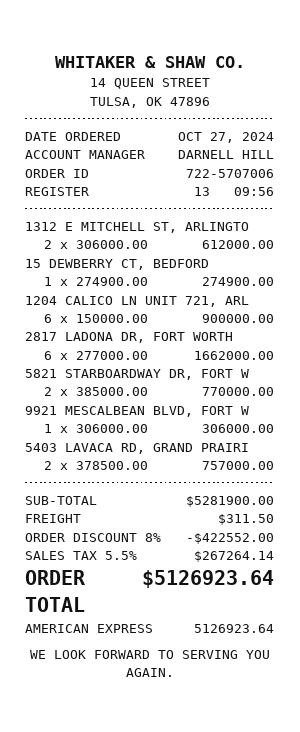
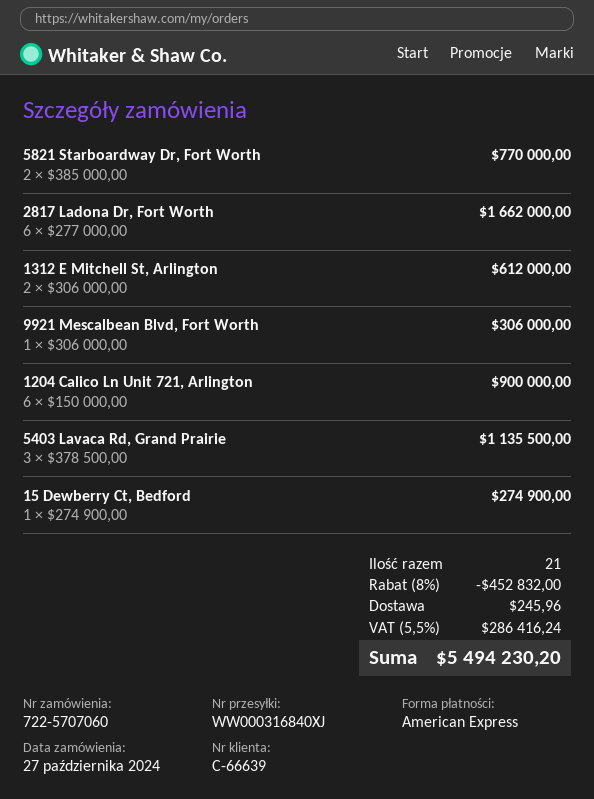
order number: 722-5707006 -> 722-5707060
5403 LAVACA RD, GRAND PRAIRI: 2 x 378500.00 = 757000.00 -> 3 x 378500.00 = 1135500.00
discount: 8% = 422552.00 -> 8% = 452832.00
shipping: 311.50 -> 245.96
tax: 5.5% = 267264.14 -> 5.5% = 286416.24
total: 5126923.64 -> 5494230.20

